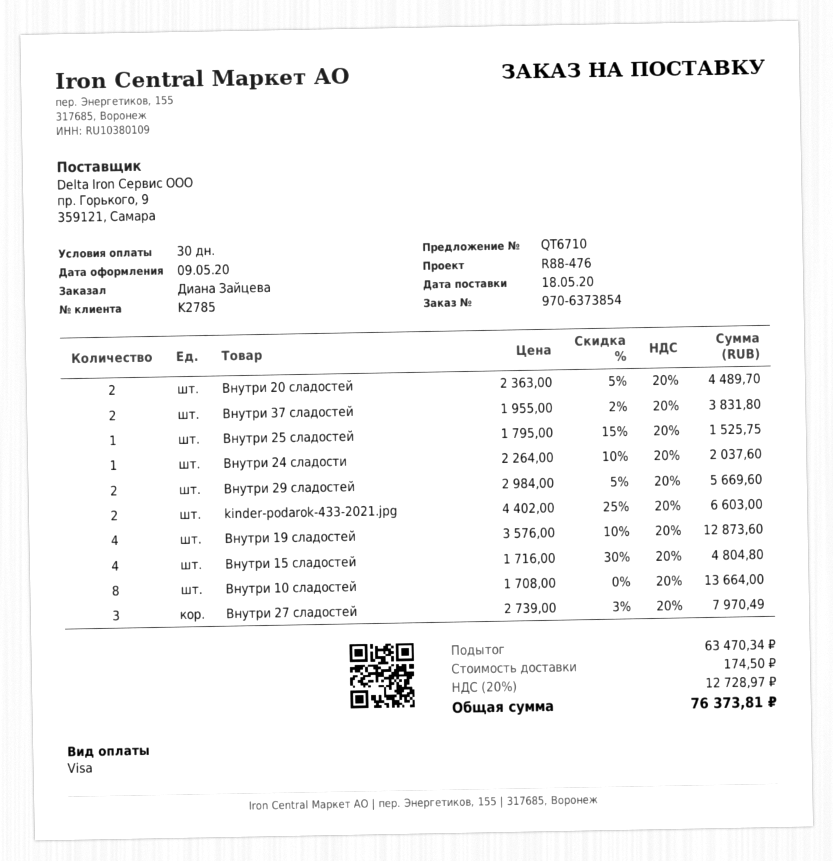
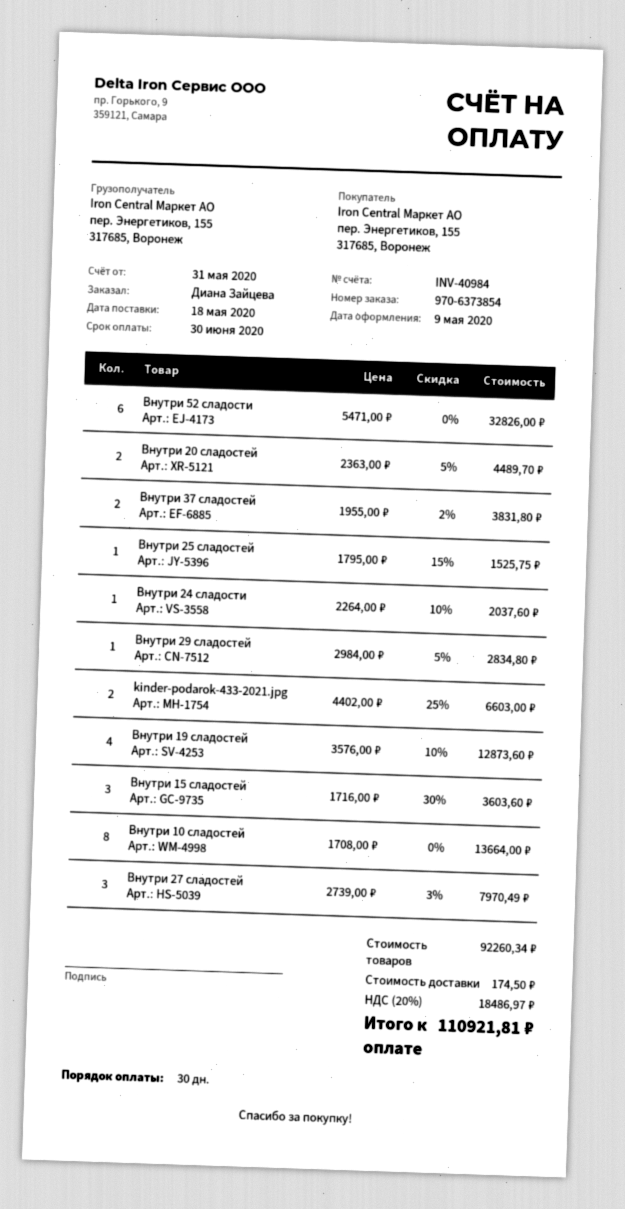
Внутри 29 сладостей: 2 x 2984.00 - 5% = 5669.60 -> 1 x 2984.00 - 5% = 2834.80
Внутри 15 сладостей: 4 x 1716.00 - 30% = 4804.80 -> 3 x 1716.00 - 30% = 3603.60
Внутри 52 сладости: none -> 6 x 5471.00 = 32826.00
subtotal: 63470.34 -> 92260.34
tax: 20% = 12728.97 -> 20% = 18486.97
total: 76373.81 -> 110921.81

